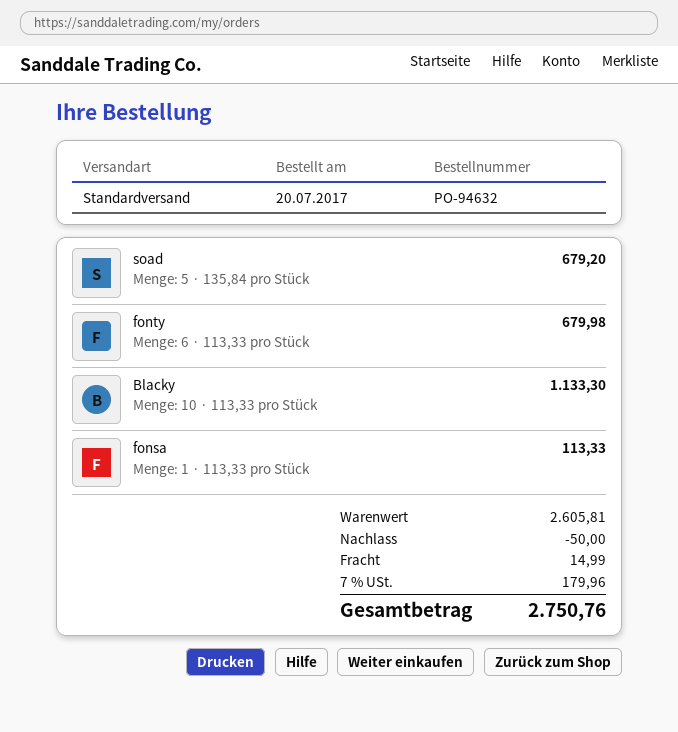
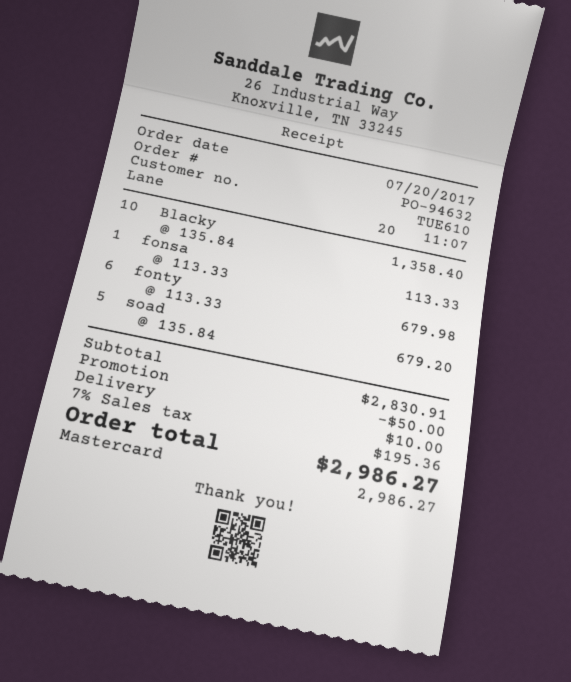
Blacky: 10 x 113.33 = 1133.30 -> 10 x 135.84 = 1358.40
subtotal: 2605.81 -> 2830.91
shipping: 14.99 -> 10.00
tax: 7% = 179.96 -> 7% = 195.36
total: 2750.76 -> 2986.27

